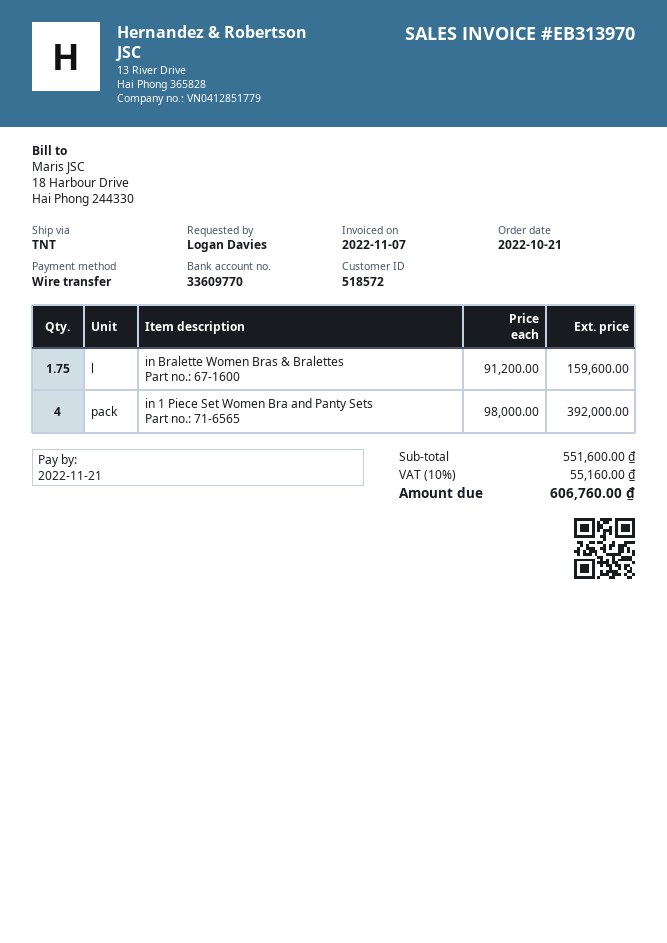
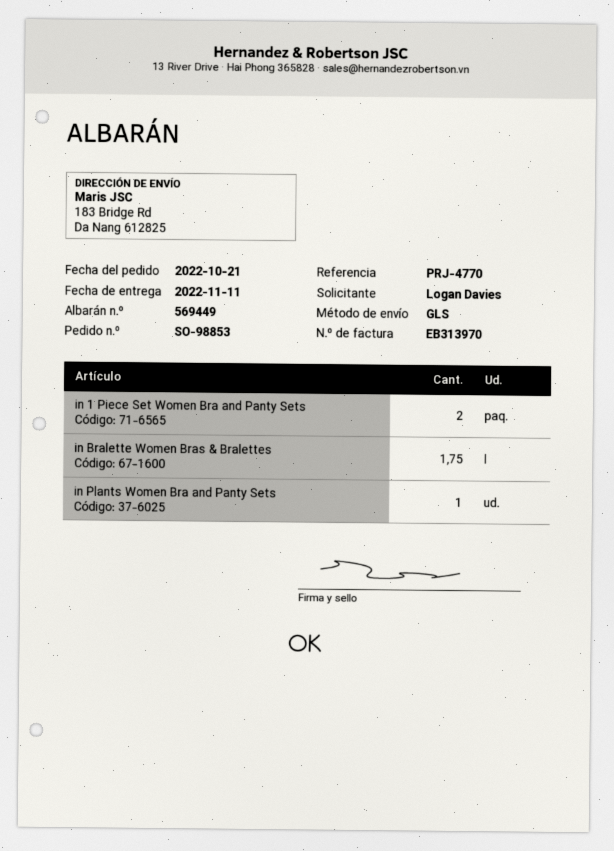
shipping method: TNT -> GLS
in 1 Piece Set Women Bra and Panty Sets: 4 -> 2
in Plants Women Bra and Panty Sets: none -> 1

